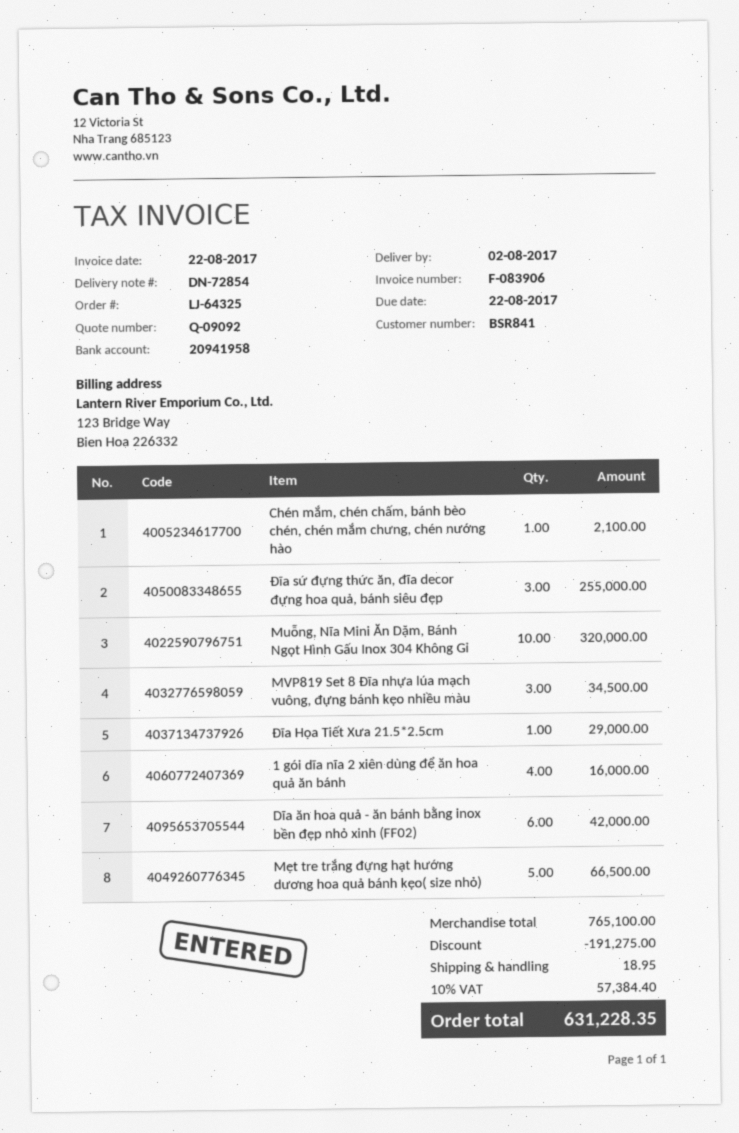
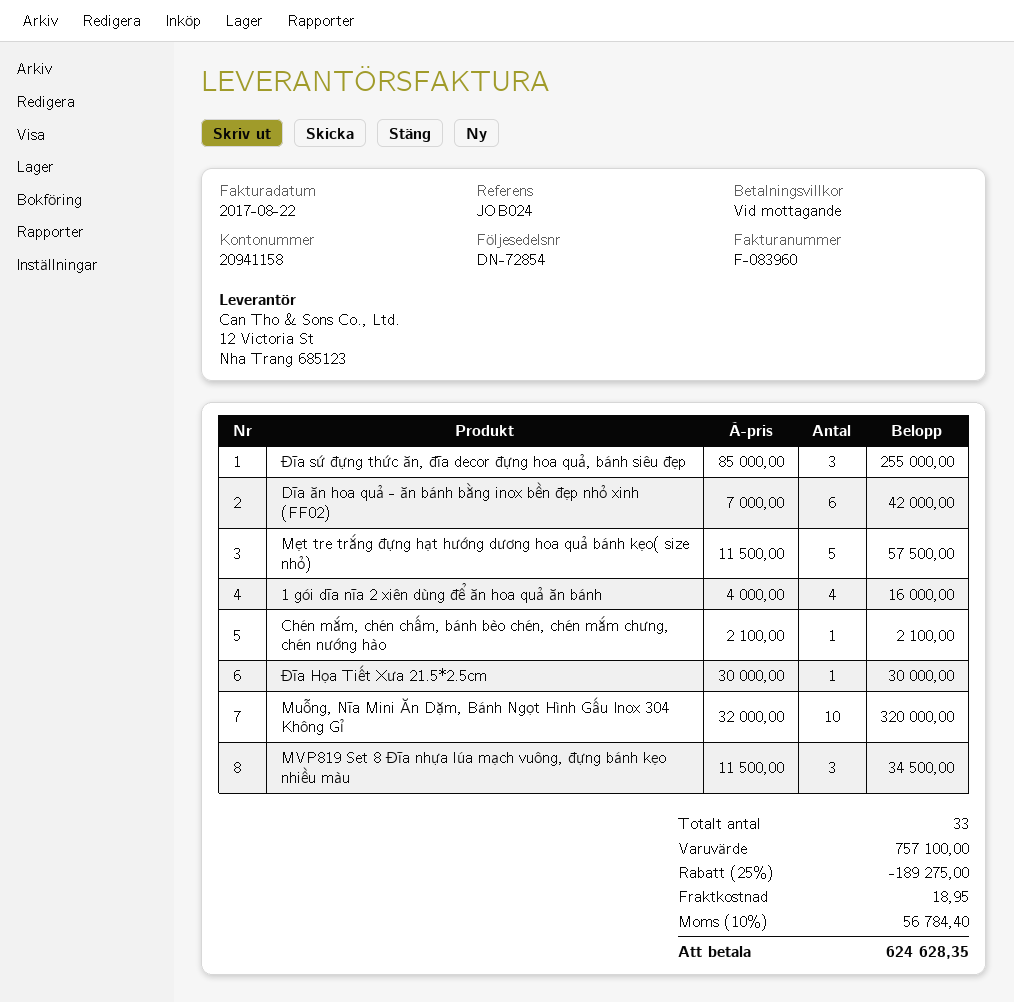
invoice number: F-083906 -> F-083960
bank account: 20941958 -> 20941158
Đĩa Họa Tiết Xưa 21.5*2.5cm: 1 for 29000.00 -> 1 for 30000.00
Mẹt tre trắng đựng hạt hướng dương hoa quả bánh kẹo( size nhỏ): 5 for 66500.00 -> 5 for 57500.00
subtotal: 765100.00 -> 757100.00
discount: 191275.00 -> 189275.00
tax: 10% = 57384.40 -> 10% = 56784.40
total: 631228.35 -> 624628.35

